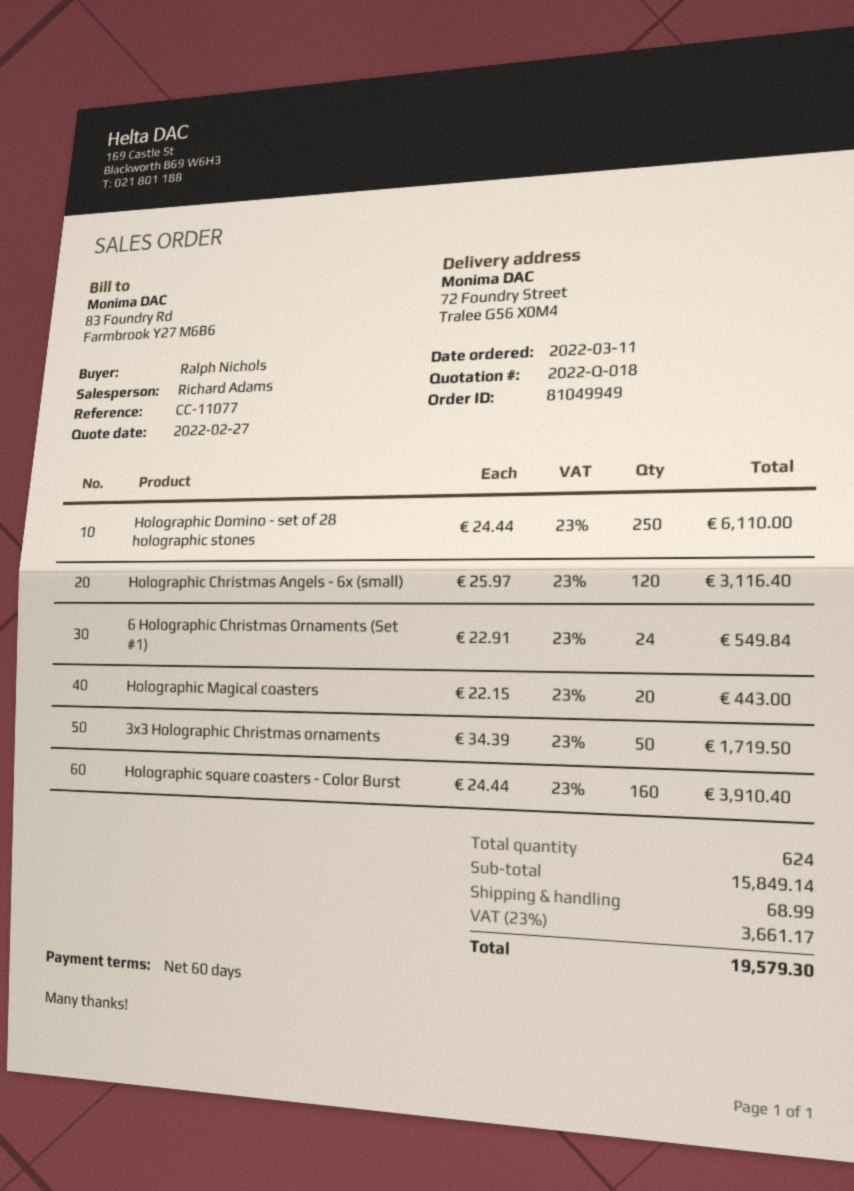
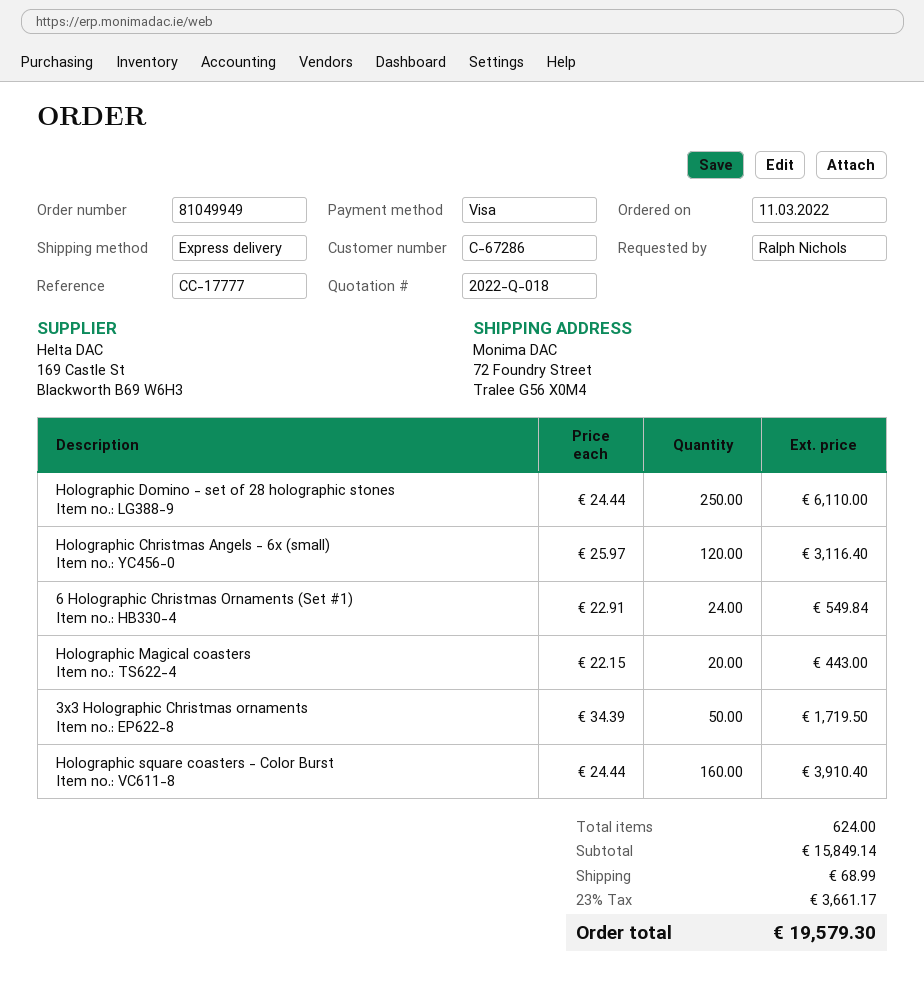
reference: CC-11077 -> CC-17777

